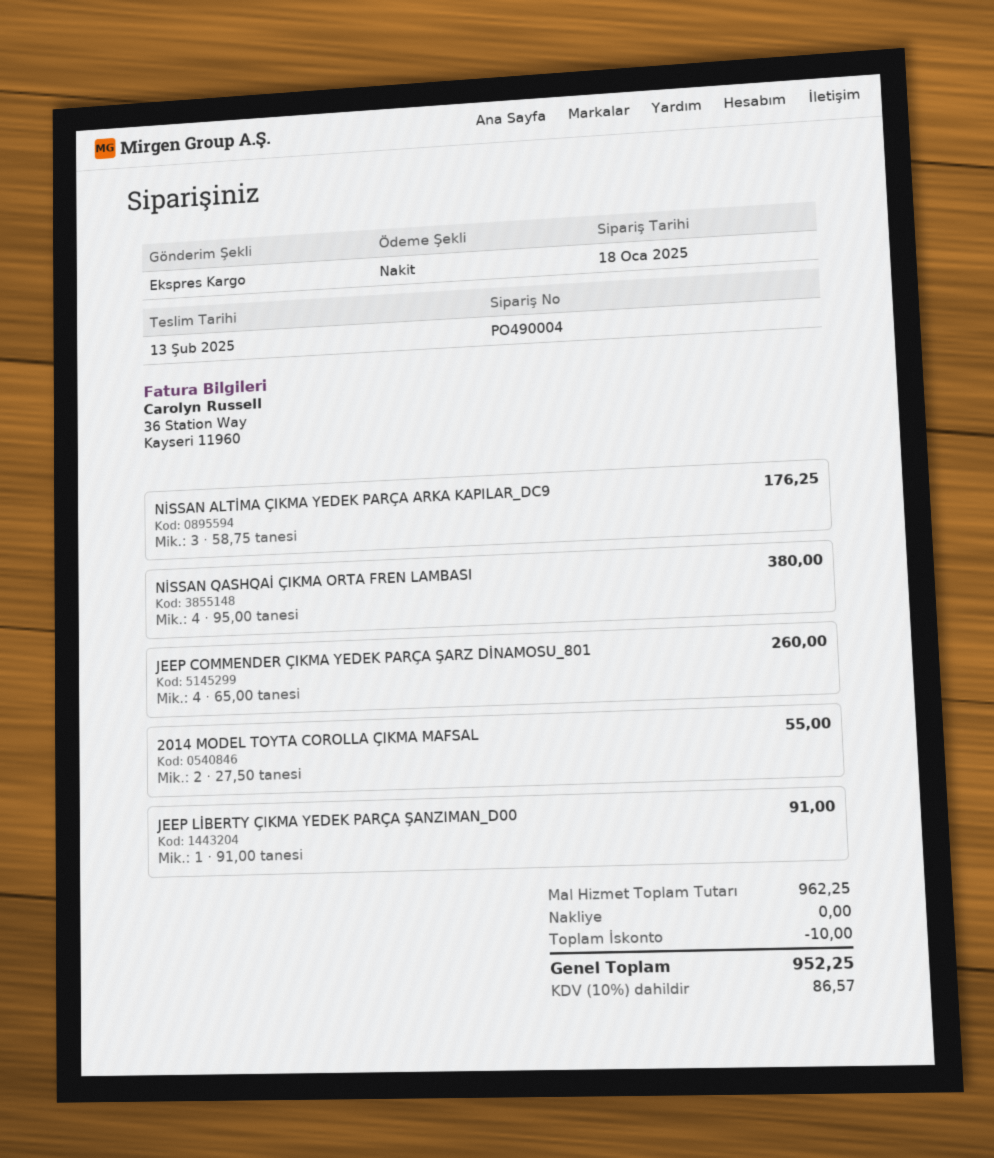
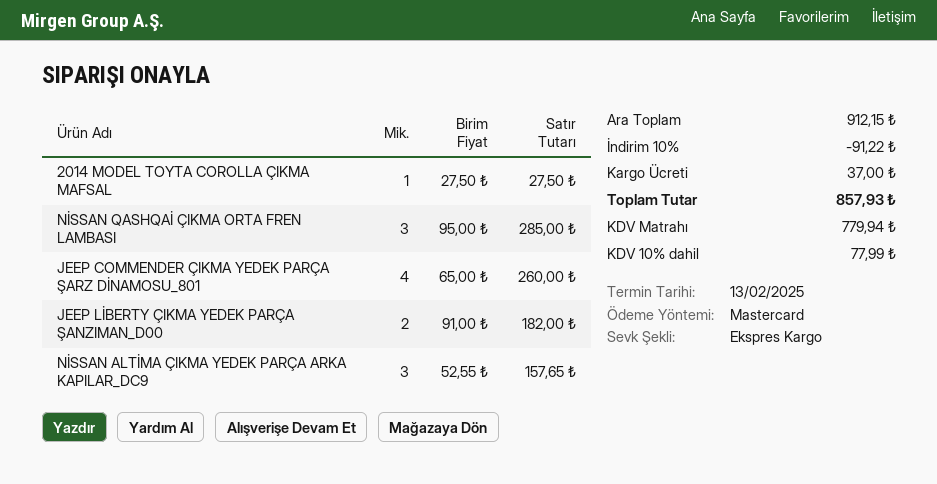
payment method: cash -> Mastercard
NİSSAN ALTİMA ÇIKMA YEDEK PARÇA ARKA KAPILAR_DC9: 3 x 58.75 = 176.25 -> 3 x 52.55 = 157.65
NİSSAN QASHQAİ ÇIKMA ORTA FREN LAMBASI: 4 x 95.00 = 380.00 -> 3 x 95.00 = 285.00
2014 MODEL TOYTA COROLLA ÇIKMA MAFSAL: 2 x 27.50 = 55.00 -> 1 x 27.50 = 27.50
JEEP LİBERTY ÇIKMA YEDEK PARÇA ŞANZIMAN_D00: 1 x 91.00 = 91.00 -> 2 x 91.00 = 182.00
subtotal: 962.25 -> 912.15
discount: 10.00 -> 91.22
shipping: 0.00 -> 37.00
tax: 10% = 86.57 -> 10% = 77.99
total: 952.25 -> 857.93

